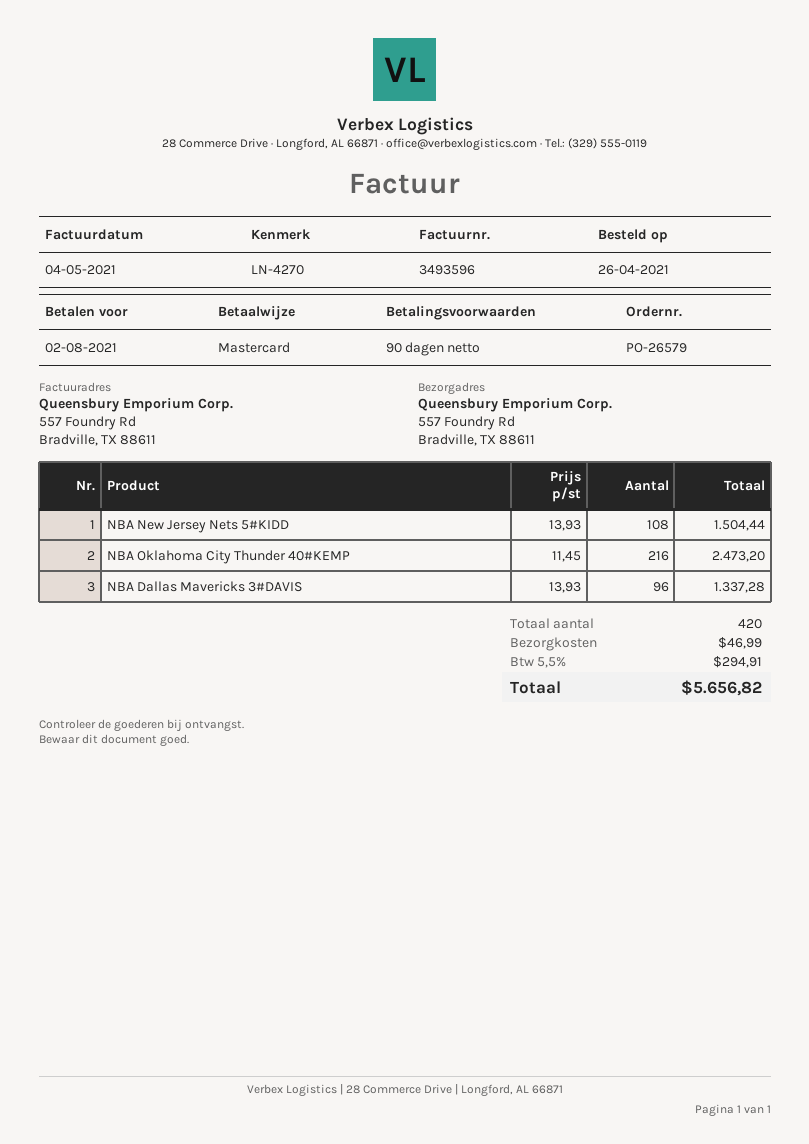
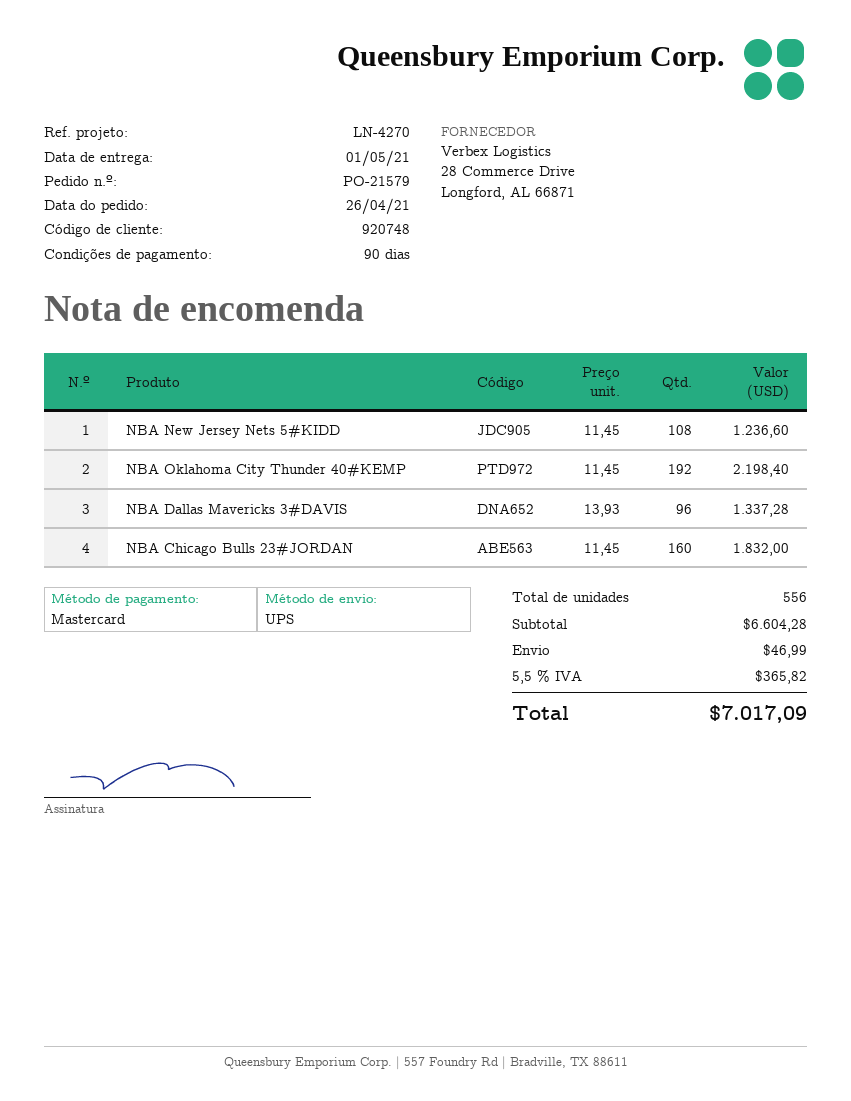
order number: PO-26579 -> PO-21579
NBA New Jersey Nets 5#KIDD: 108 x 13.93 = 1504.44 -> 108 x 11.45 = 1236.60
NBA Oklahoma City Thunder 40#KEMP: 216 x 11.45 = 2473.20 -> 192 x 11.45 = 2198.40
NBA Chicago Bulls 23#JORDAN: none -> 160 x 11.45 = 1832.00
total quantity: 420 -> 556
tax: 5.5% = 294.91 -> 5.5% = 365.82
total: 5656.82 -> 7017.09

